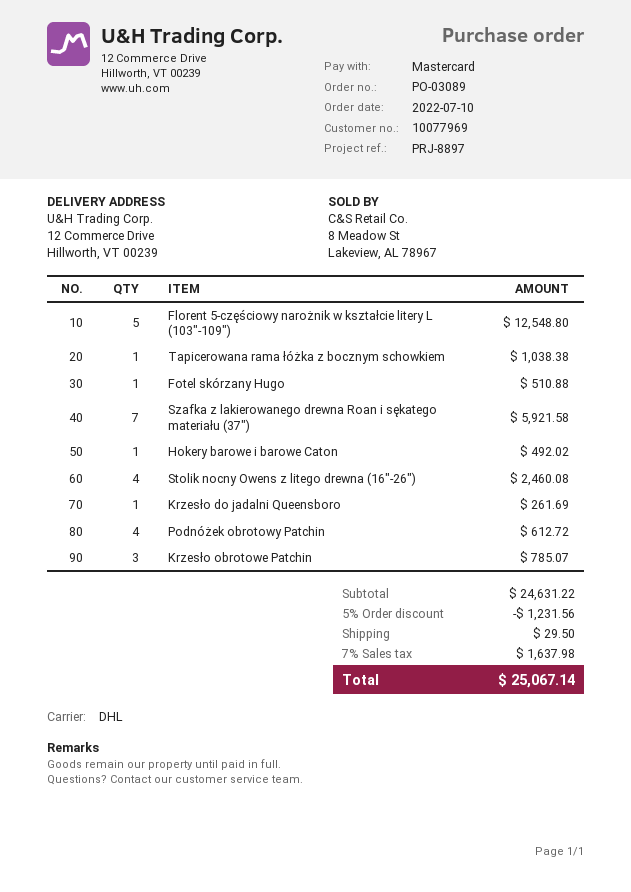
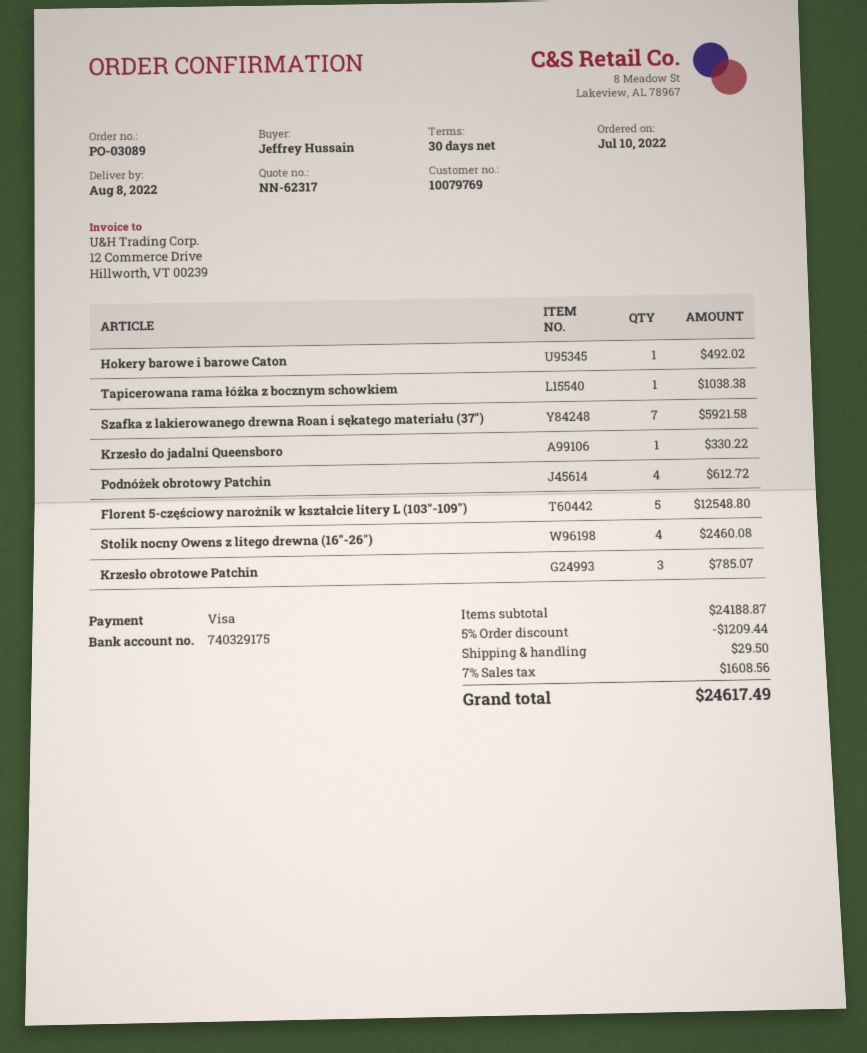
customer number: 10077969 -> 10079769
payment method: Mastercard -> Visa
Fotel skórzany Hugo: 1 for 510.88 -> none
Krzesło do jadalni Queensboro: 1 for 261.69 -> 1 for 330.22
subtotal: 24631.22 -> 24188.87
discount: 5% = 1231.56 -> 5% = 1209.44
tax: 7% = 1637.98 -> 7% = 1608.56
total: 25067.14 -> 24617.49

